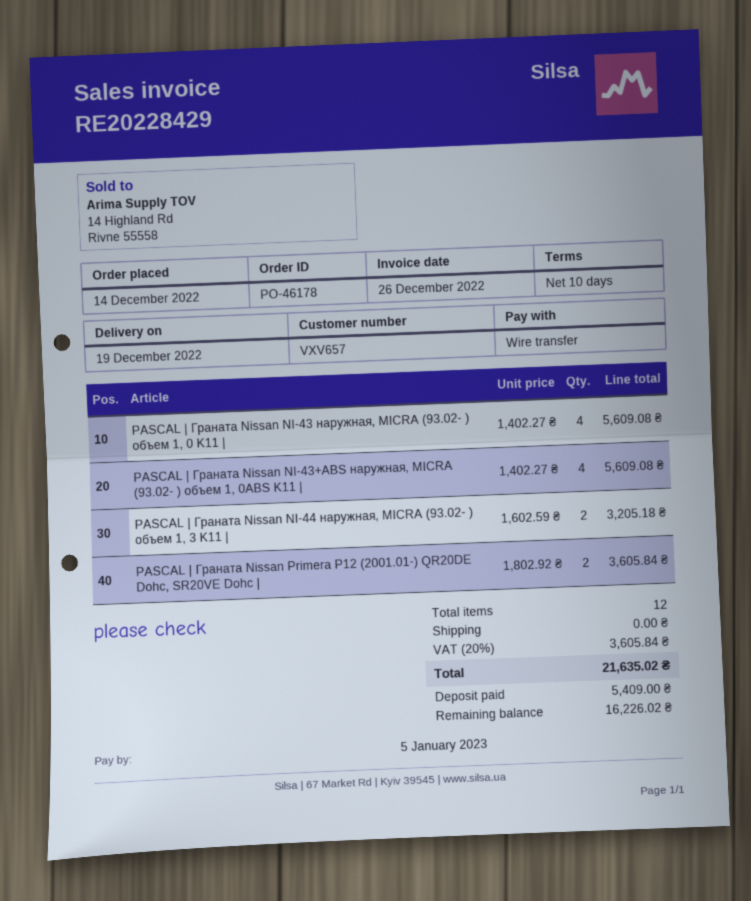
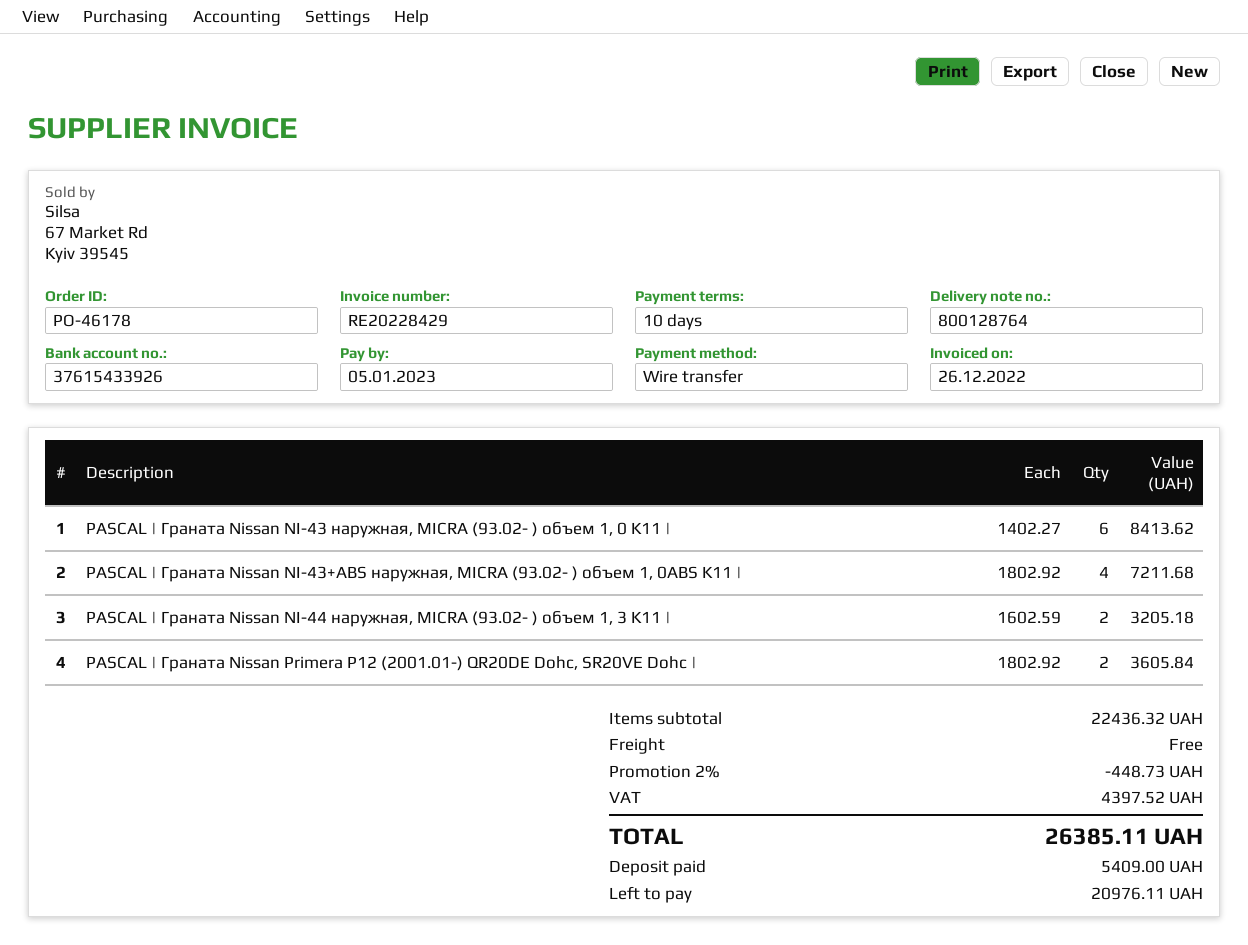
PASCAL | Граната Nissan NI-43 наружная, MICRA (93.02- ) объем 1, 0 K11 |: 4 x 1402.27 = 5609.08 -> 6 x 1402.27 = 8413.62
PASCAL | Граната Nissan NI-43+ABS наружная, MICRA (93.02- ) объем 1, 0ABS K11 |: 4 x 1402.27 = 5609.08 -> 4 x 1802.92 = 7211.68
discount: none -> 2% = 448.73
tax: 3605.84 -> 4397.52
total: 21635.02 -> 26385.11
balance: 16226.02 -> 20976.11

